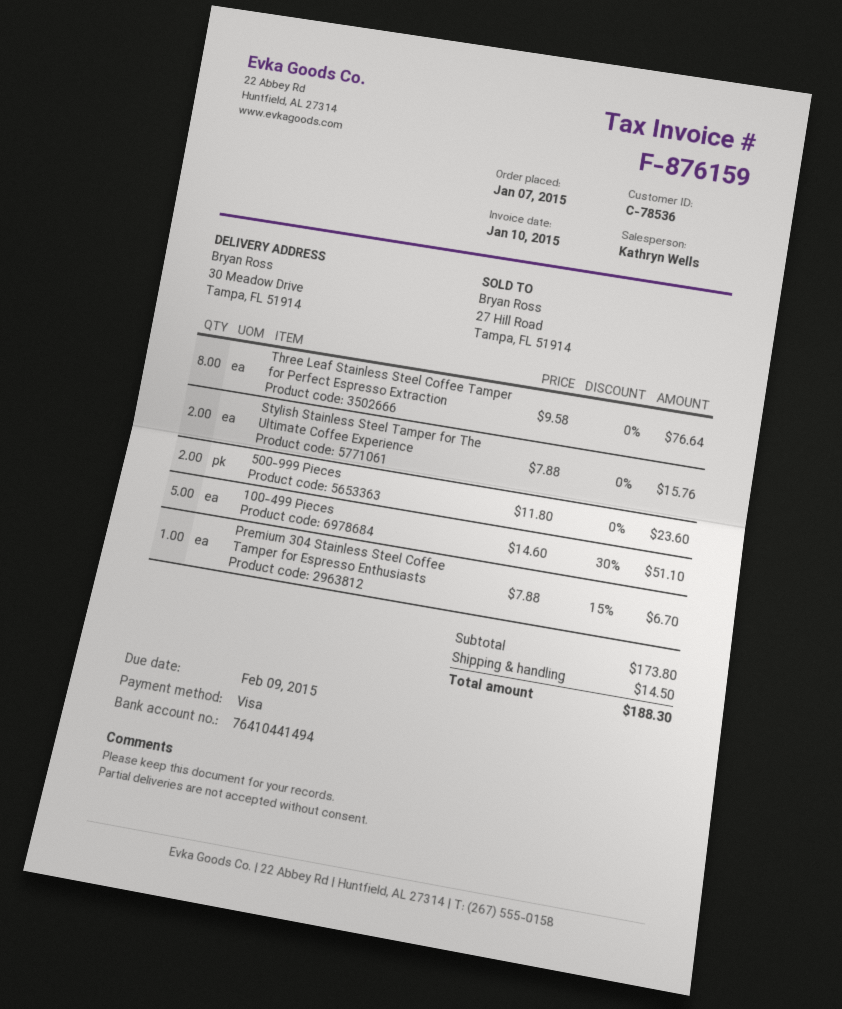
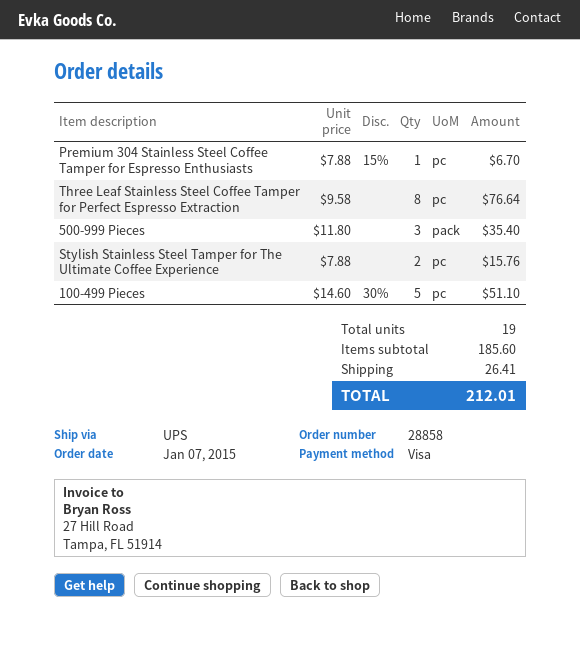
500-999 Pieces: 2 x 11.80 = 23.60 -> 3 x 11.80 = 35.40
subtotal: 173.80 -> 185.60
shipping: 14.50 -> 26.41
total: 188.30 -> 212.01

